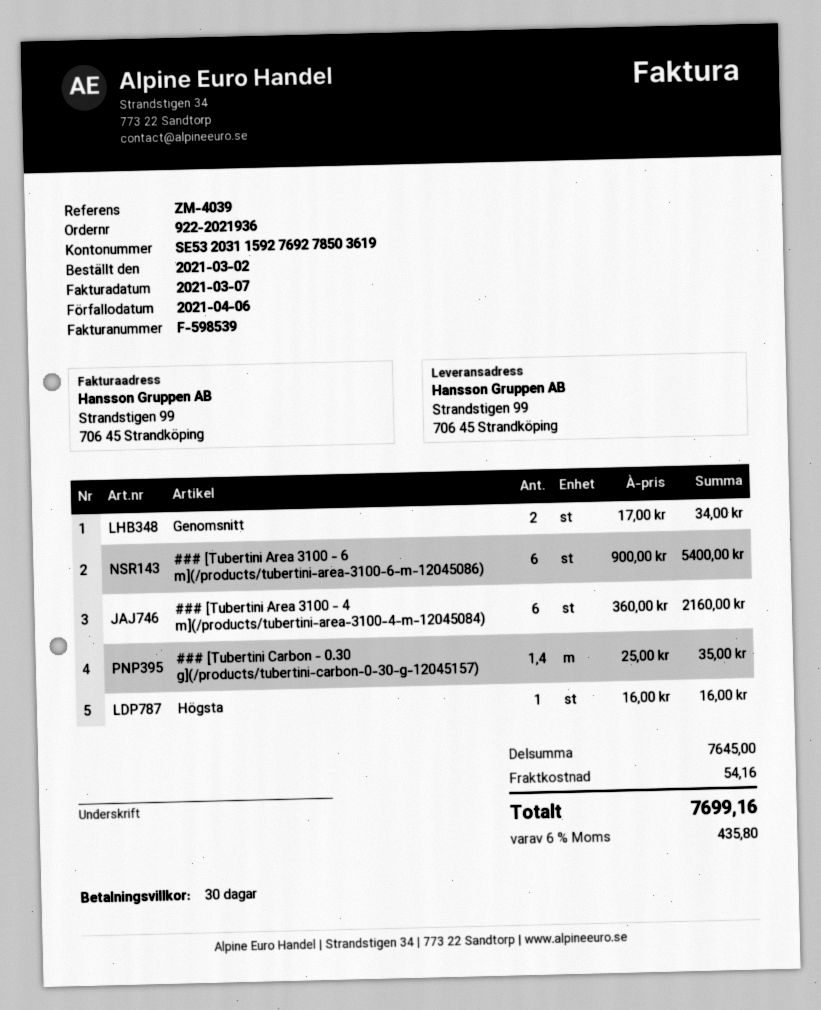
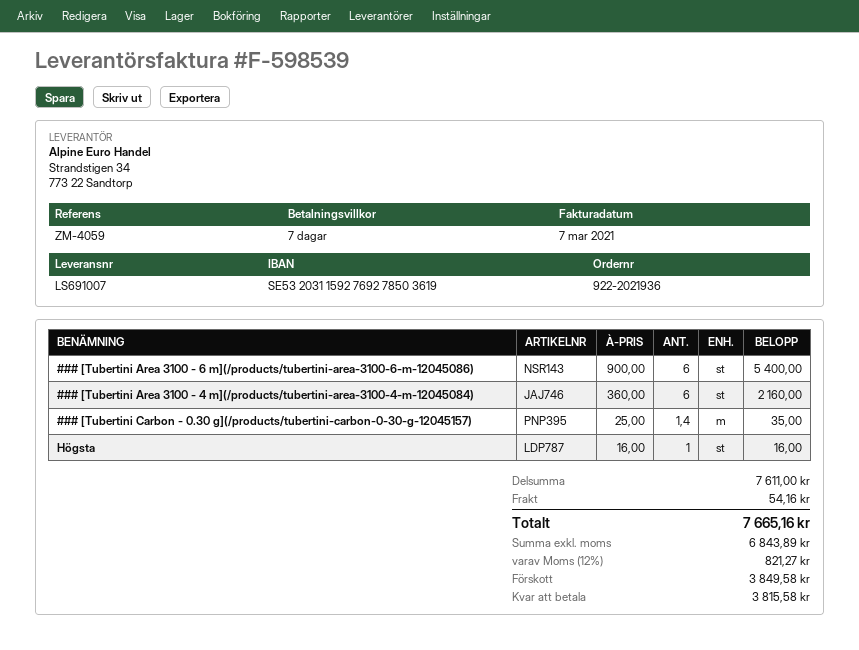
payment terms: 30 days -> 7 days
reference: ZM-4039 -> ZM-4059
Genomsnitt: 2 x 17.00 = 34.00 -> none
subtotal: 7645.00 -> 7611.00
tax: 6% = 435.80 -> 12% = 821.27
total: 7699.16 -> 7665.16

